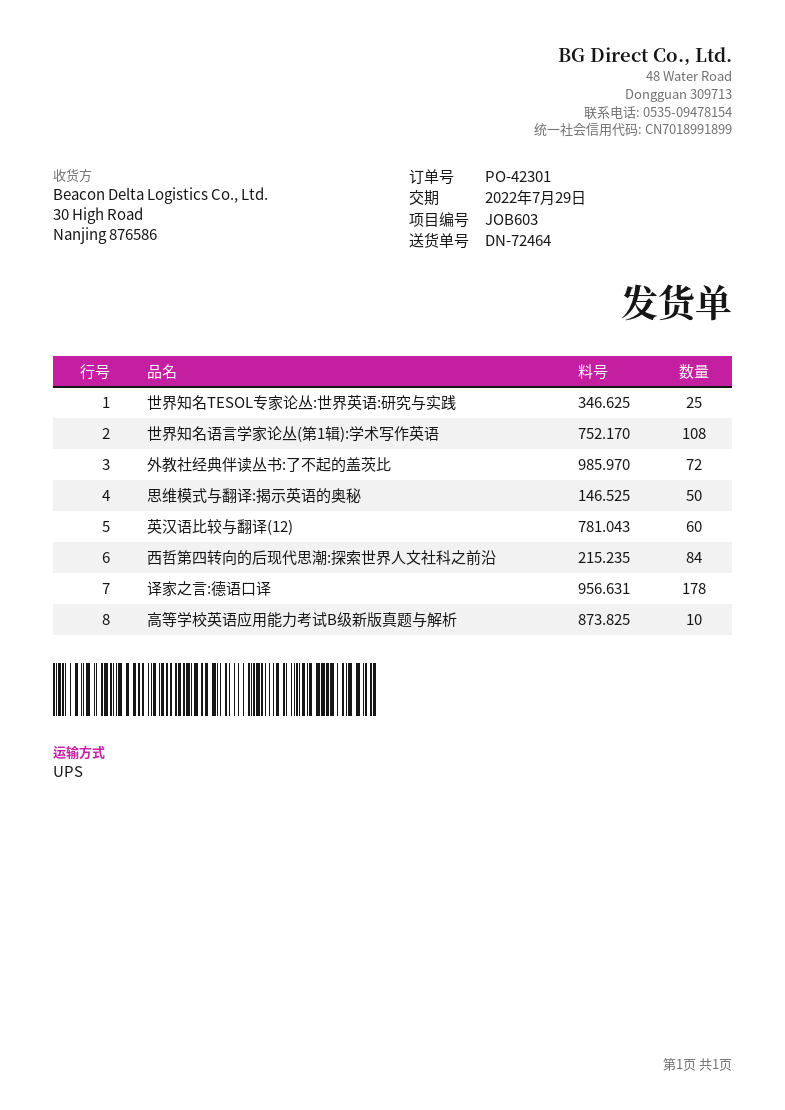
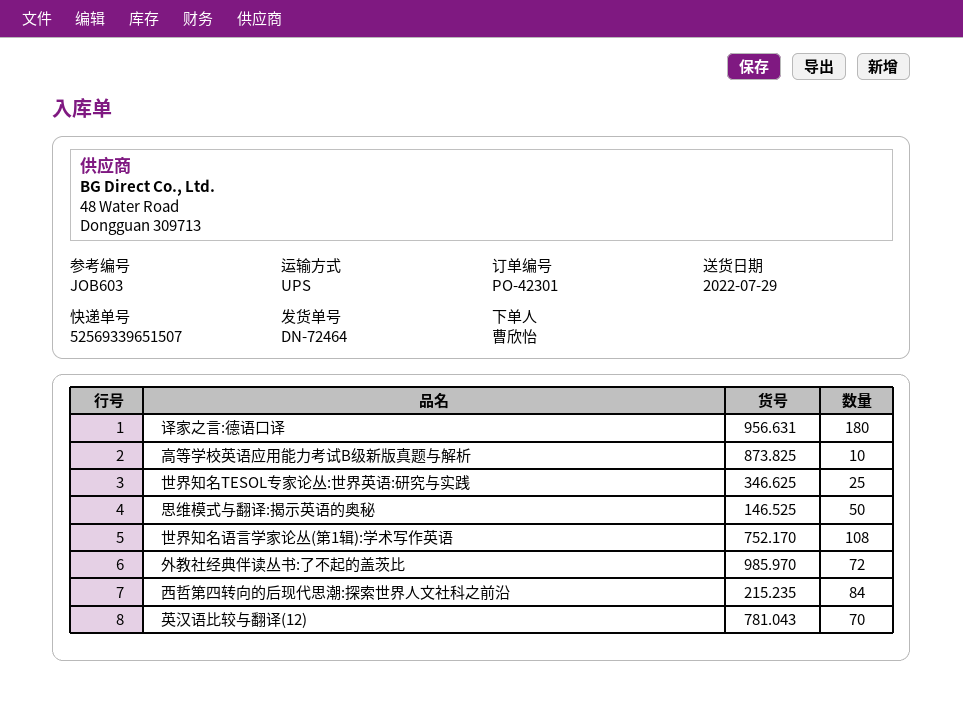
英汉语比较与翻译(12): 60 -> 70
译家之言:德语口译: 178 -> 180

